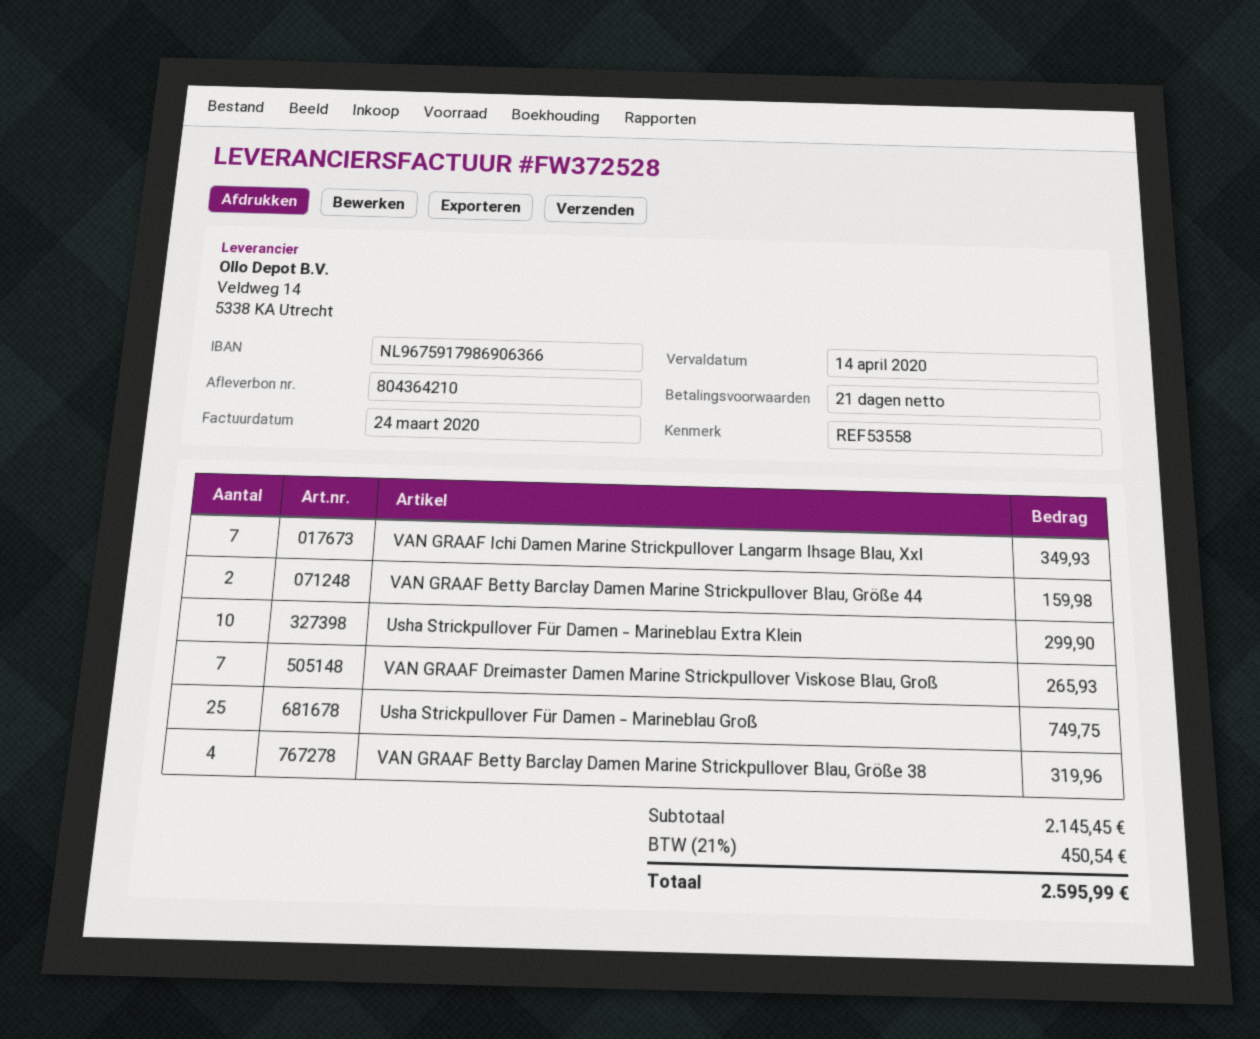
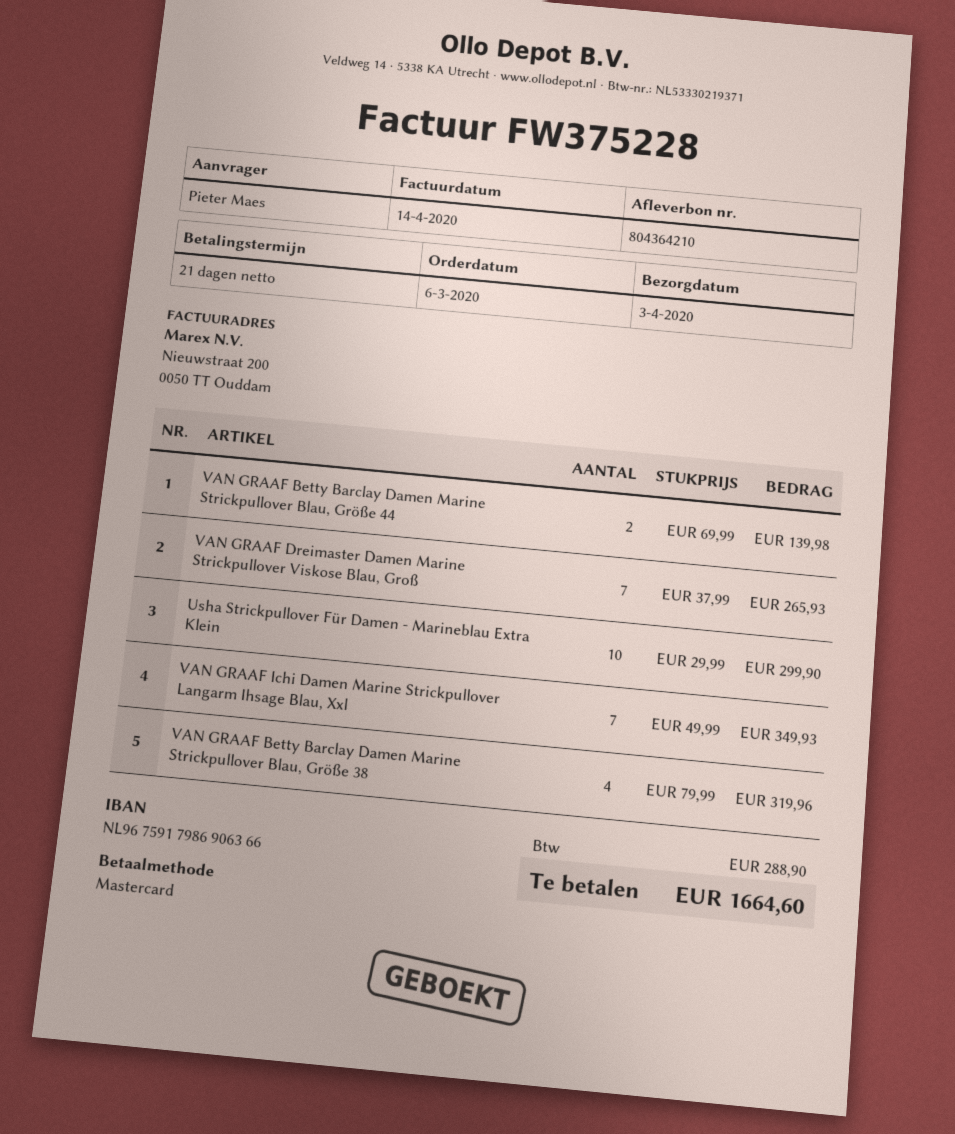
invoice number: FW372528 -> FW375228
invoice date: 2020-03-24 -> 2020-04-14
VAN GRAAF Betty Barclay Damen Marine Strickpullover Blau, Größe 44: 2 for 159.98 -> 2 for 139.98
Usha Strickpullover Für Damen - Marineblau Groß: 25 for 749.75 -> none
tax: 450.54 -> 288.90
total: 2595.99 -> 1664.60

